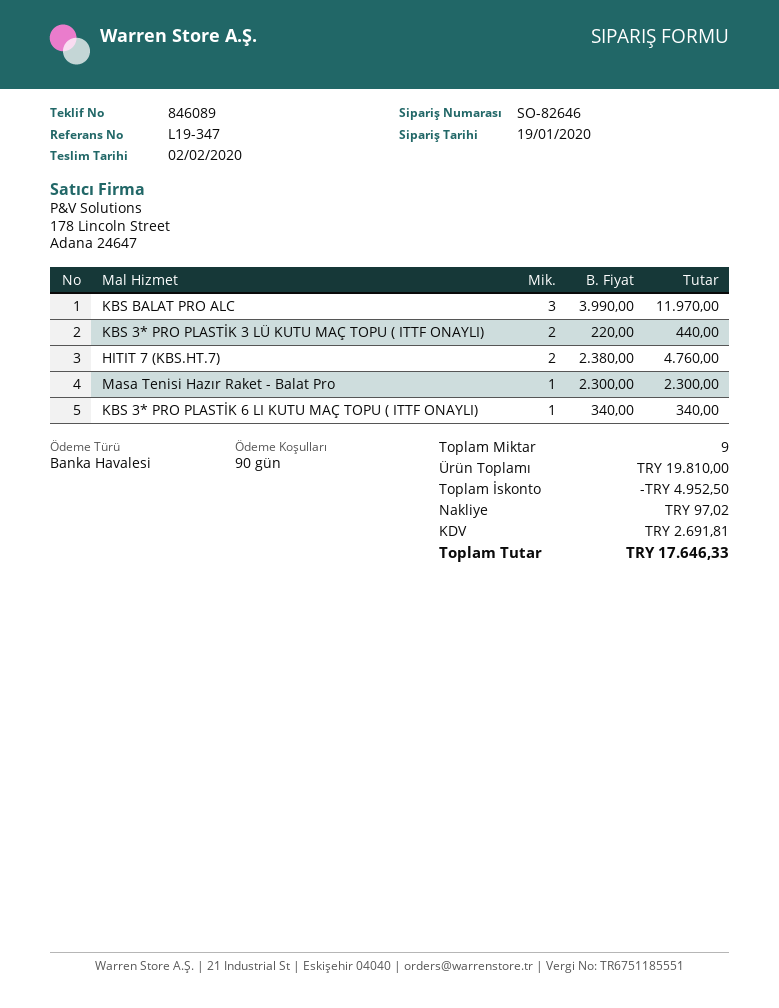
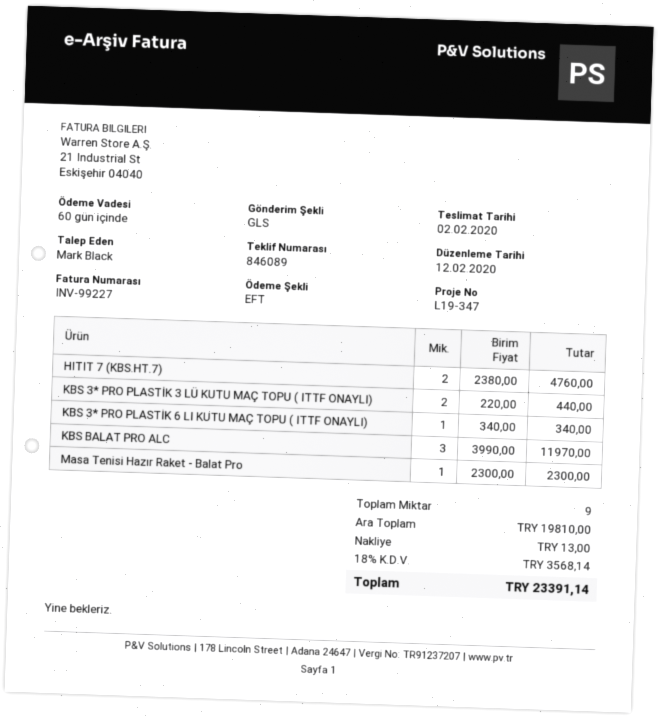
payment terms: 90 days -> 60 days
discount: 4952.50 -> none
shipping: 97.02 -> 13.00
tax: 2691.81 -> 3568.14
total: 17646.33 -> 23391.14

